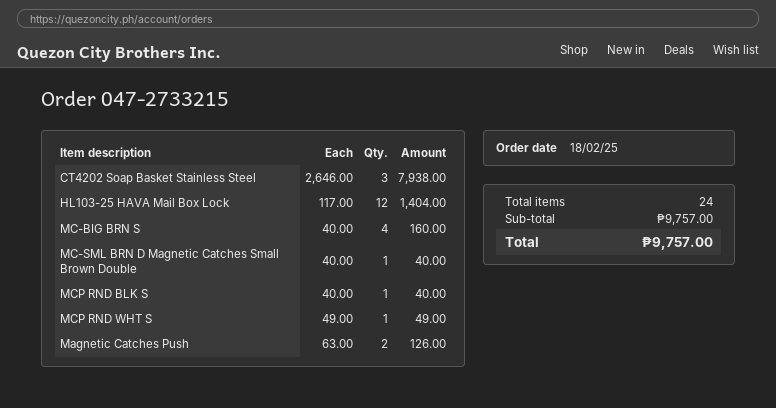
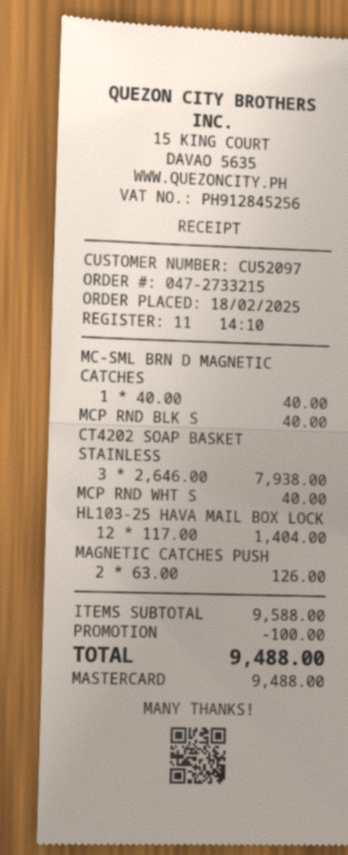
MC-BIG BRN S: 4 x 40.00 = 160.00 -> none
MCP RND WHT S: 1 x 49.00 = 49.00 -> 1 x 40.00 = 40.00
subtotal: 9757.00 -> 9588.00
discount: none -> 100.00
total: 9757.00 -> 9488.00

